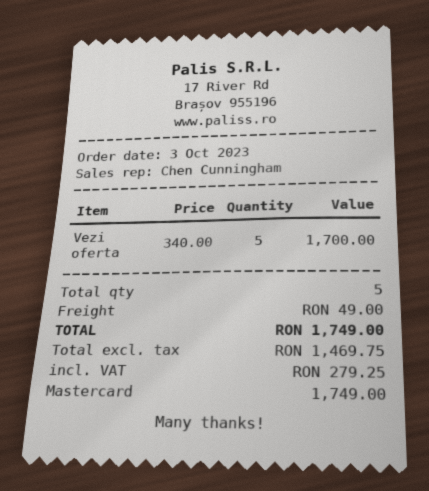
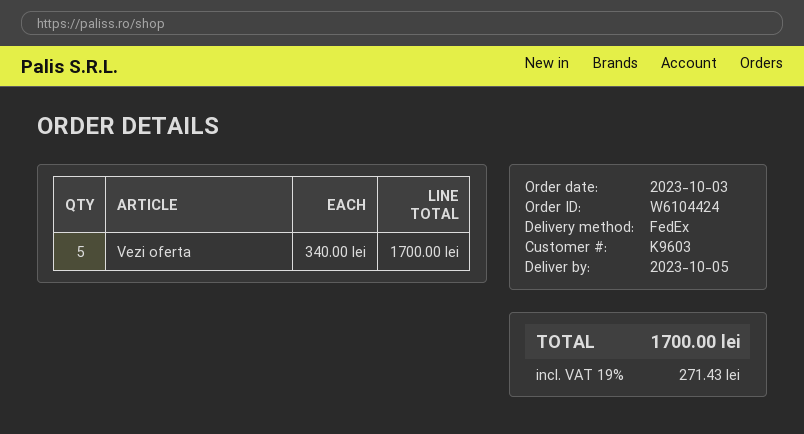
shipping: 49.00 -> none
tax: 279.25 -> 271.43
total: 1749.00 -> 1700.00

